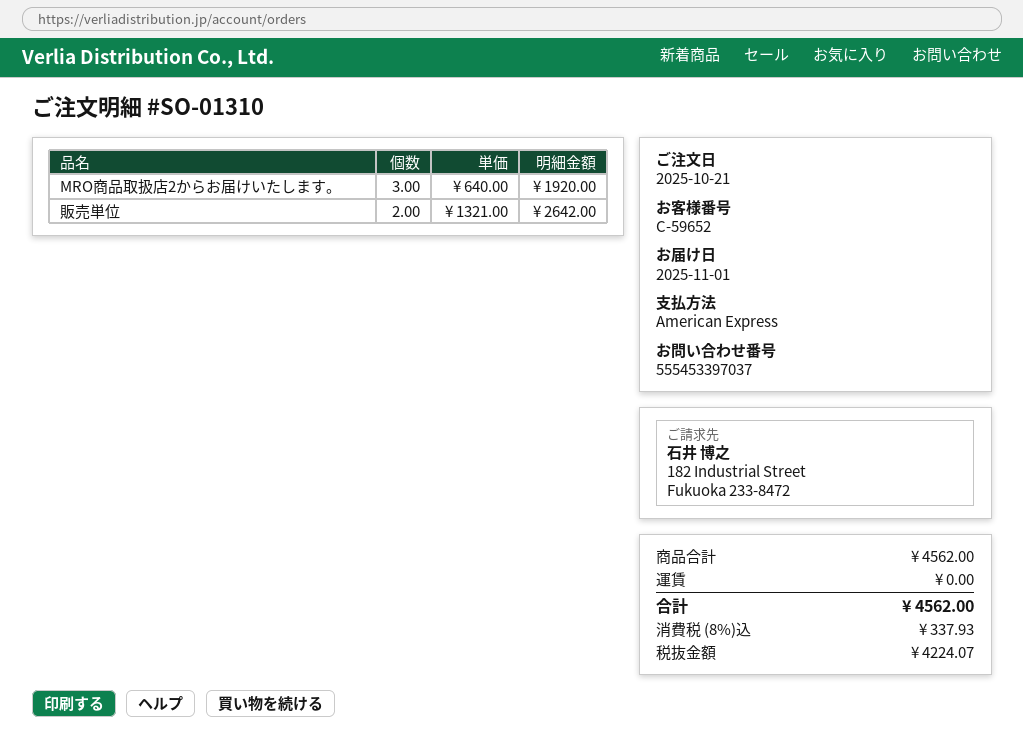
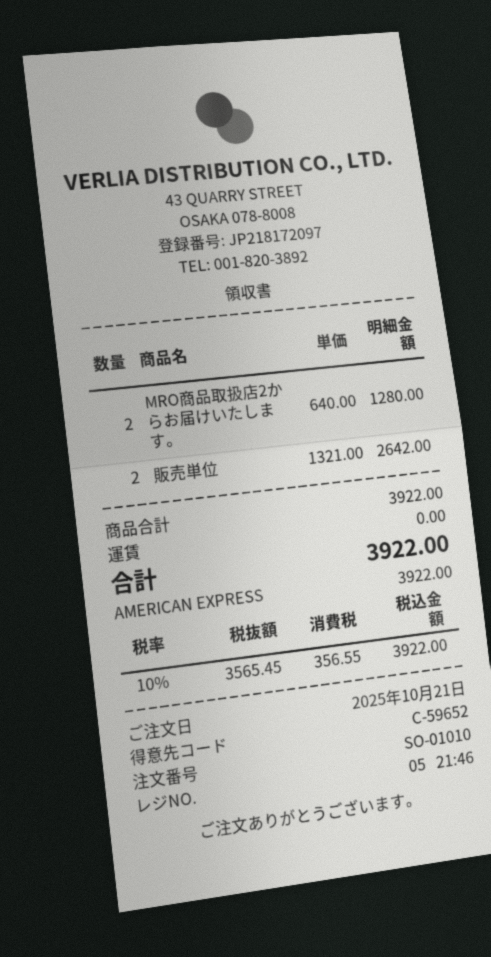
order number: SO-01310 -> SO-01010
MRO商品取扱店2からお届けいたします。: 3 x 640.00 = 1920.00 -> 2 x 640.00 = 1280.00
subtotal: 4562.00 -> 3922.00
net: 4224.07 -> 3565.45
tax: 8% = 337.93 -> 10% = 356.55
total: 4562.00 -> 3922.00

